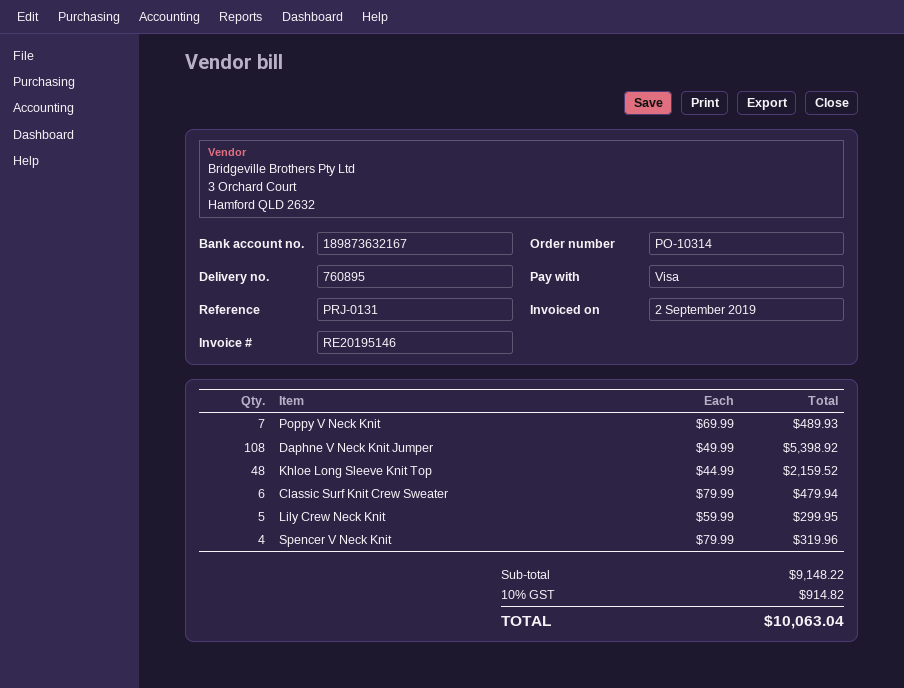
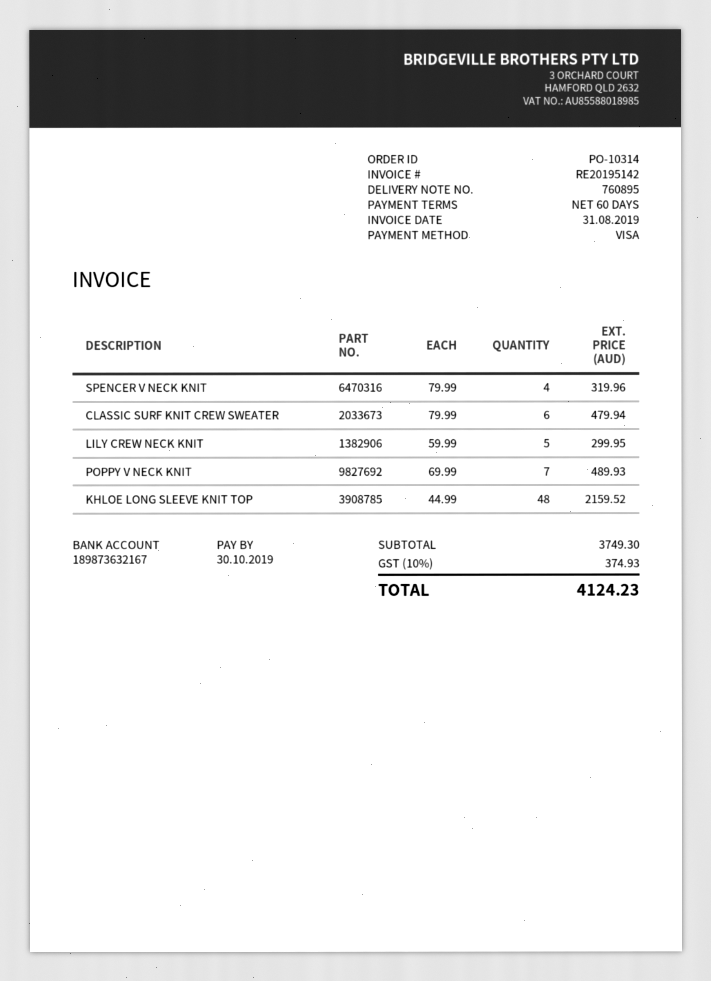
invoice number: RE20195146 -> RE20195142
invoice date: 2019-09-02 -> 2019-08-31
Daphne V Neck Knit Jumper: 108 x 49.99 = 5398.92 -> none
subtotal: 9148.22 -> 3749.30
tax: 10% = 914.82 -> 10% = 374.93
total: 10063.04 -> 4124.23

